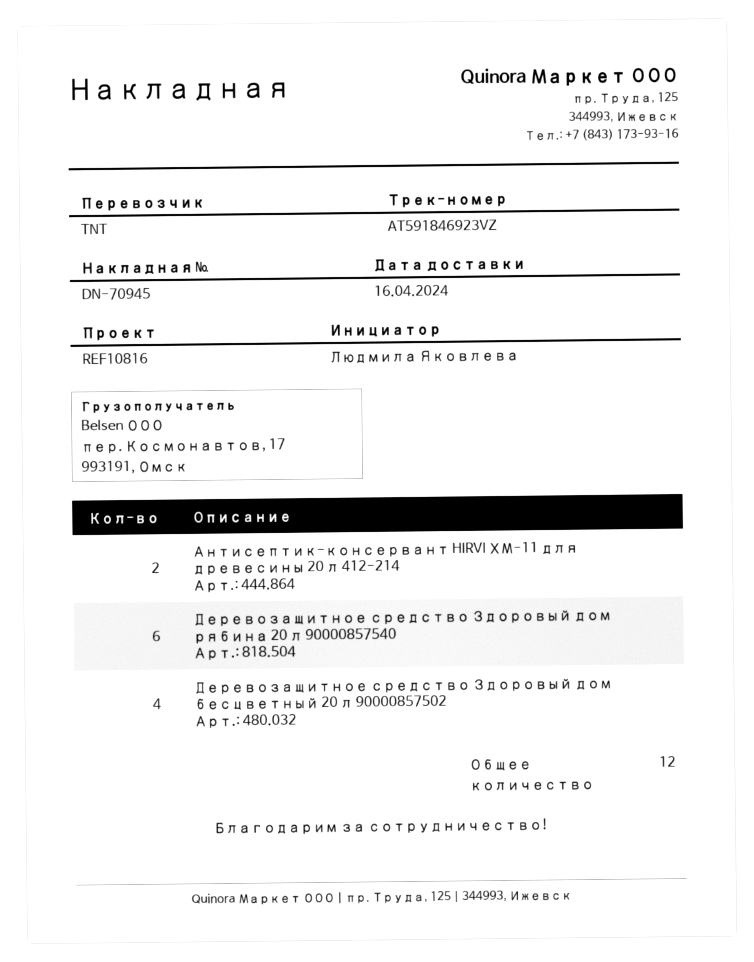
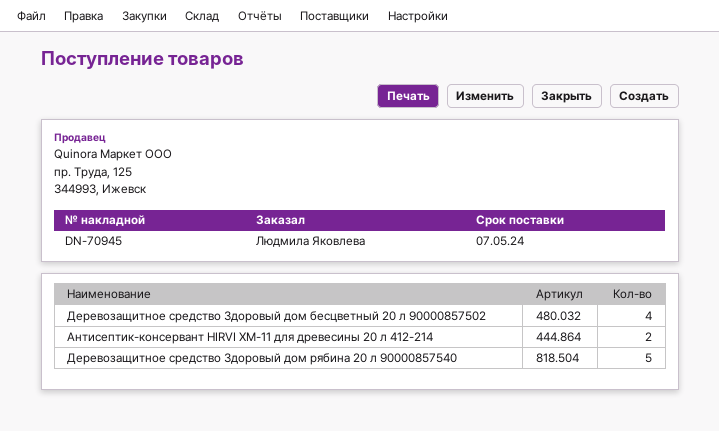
delivery date: 2024-04-16 -> 2024-05-07
Деревозащитное средство Здоровый дом рябина 20 л 90000857540: 6 -> 5

